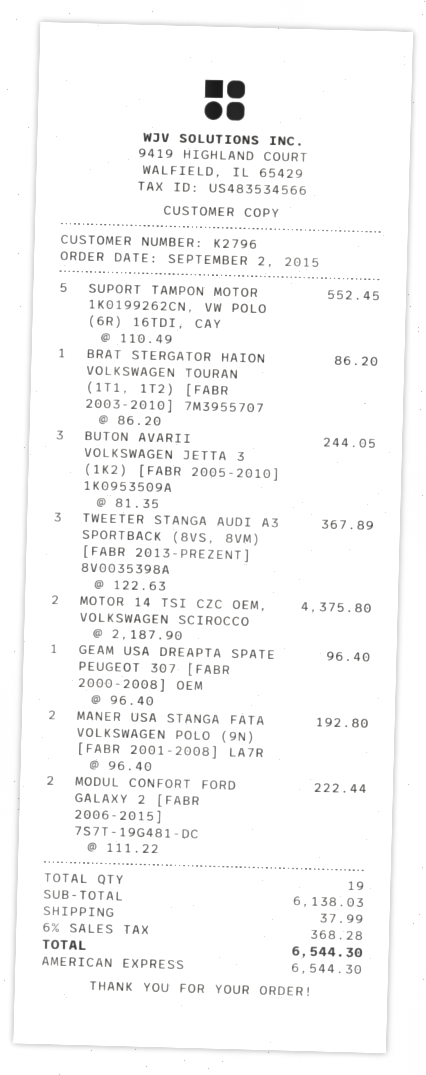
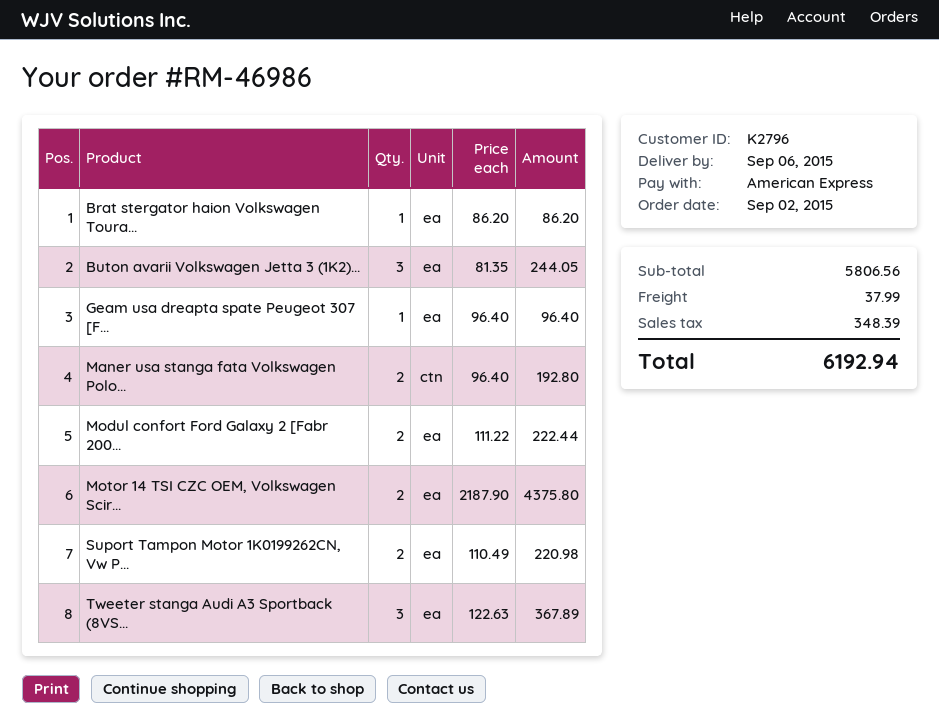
SUPORT TAMPON MOTOR 1K0199262CN, VW POLO (6R) 16TDI, CAY: 5 x 110.49 = 552.45 -> 2 x 110.49 = 220.98
subtotal: 6138.03 -> 5806.56
tax: 368.28 -> 348.39
total: 6544.30 -> 6192.94

